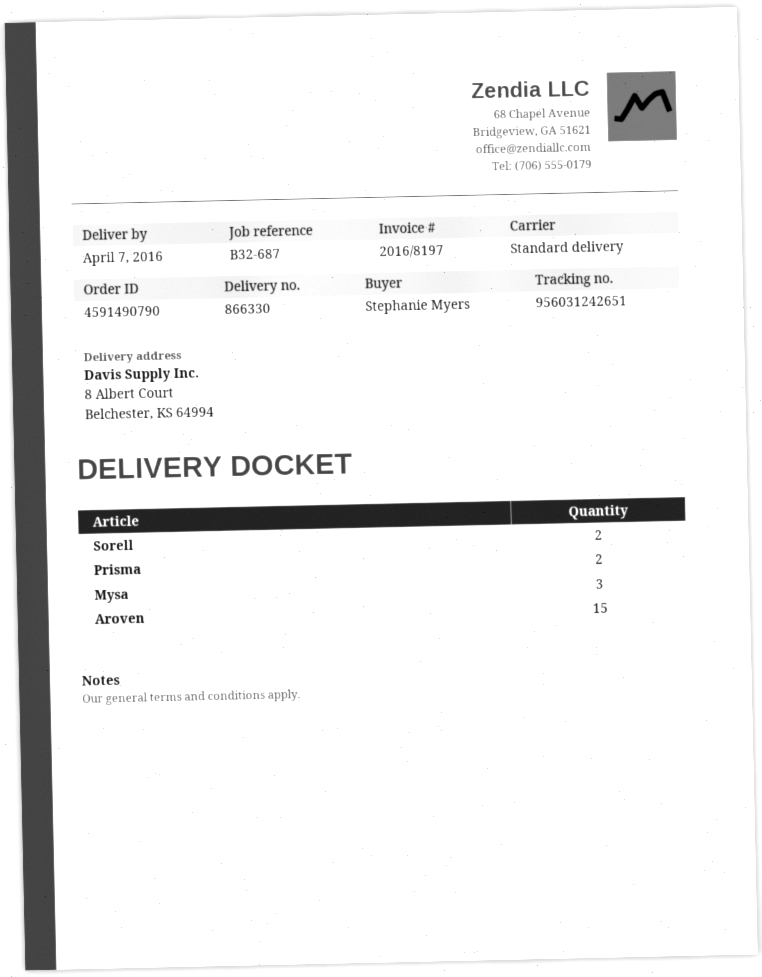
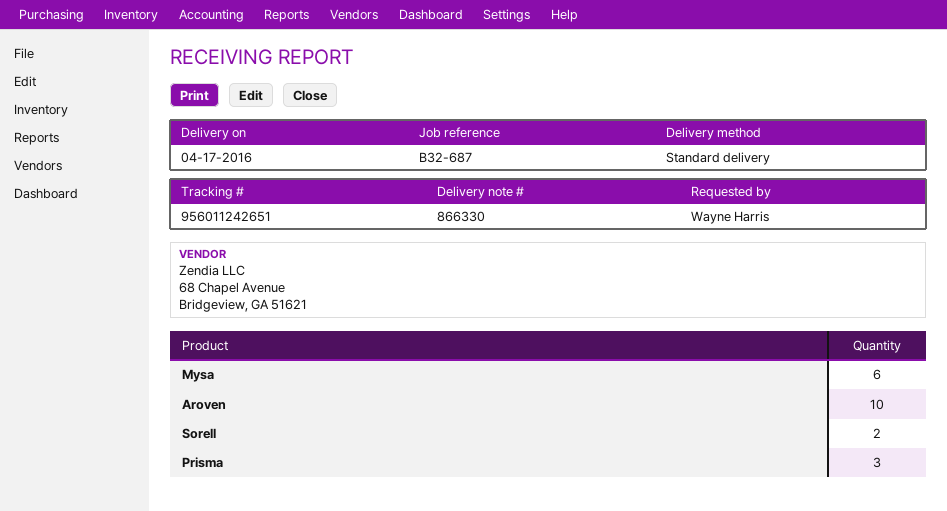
delivery date: 2016-04-07 -> 2016-04-17
ordered by: Stephanie Myers -> Wayne Harris
tracking number: 956031242651 -> 956011242651
Prisma: 2 -> 3
Mysa: 3 -> 6
Aroven: 15 -> 10

